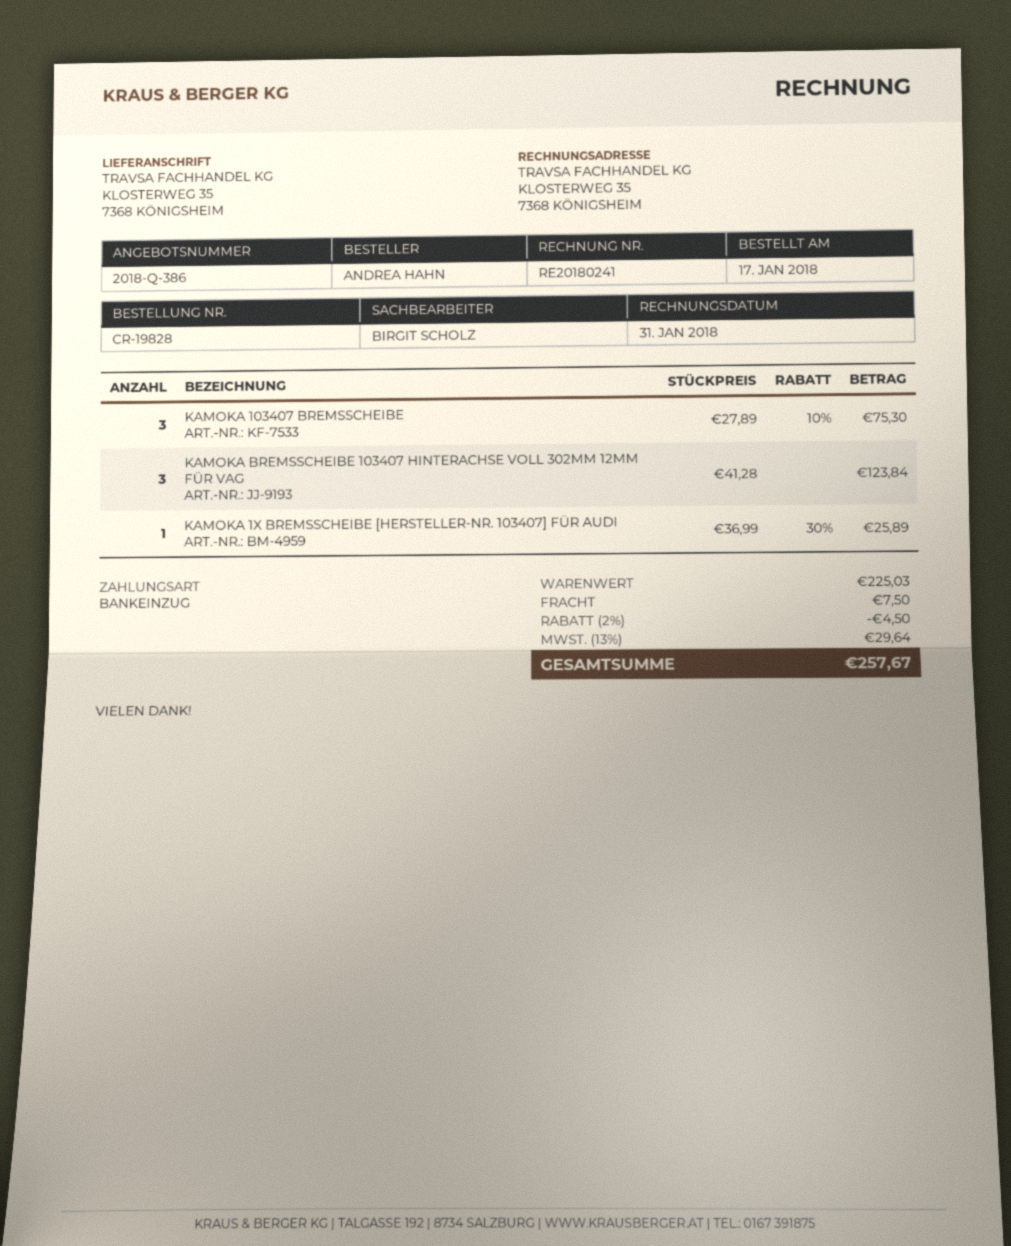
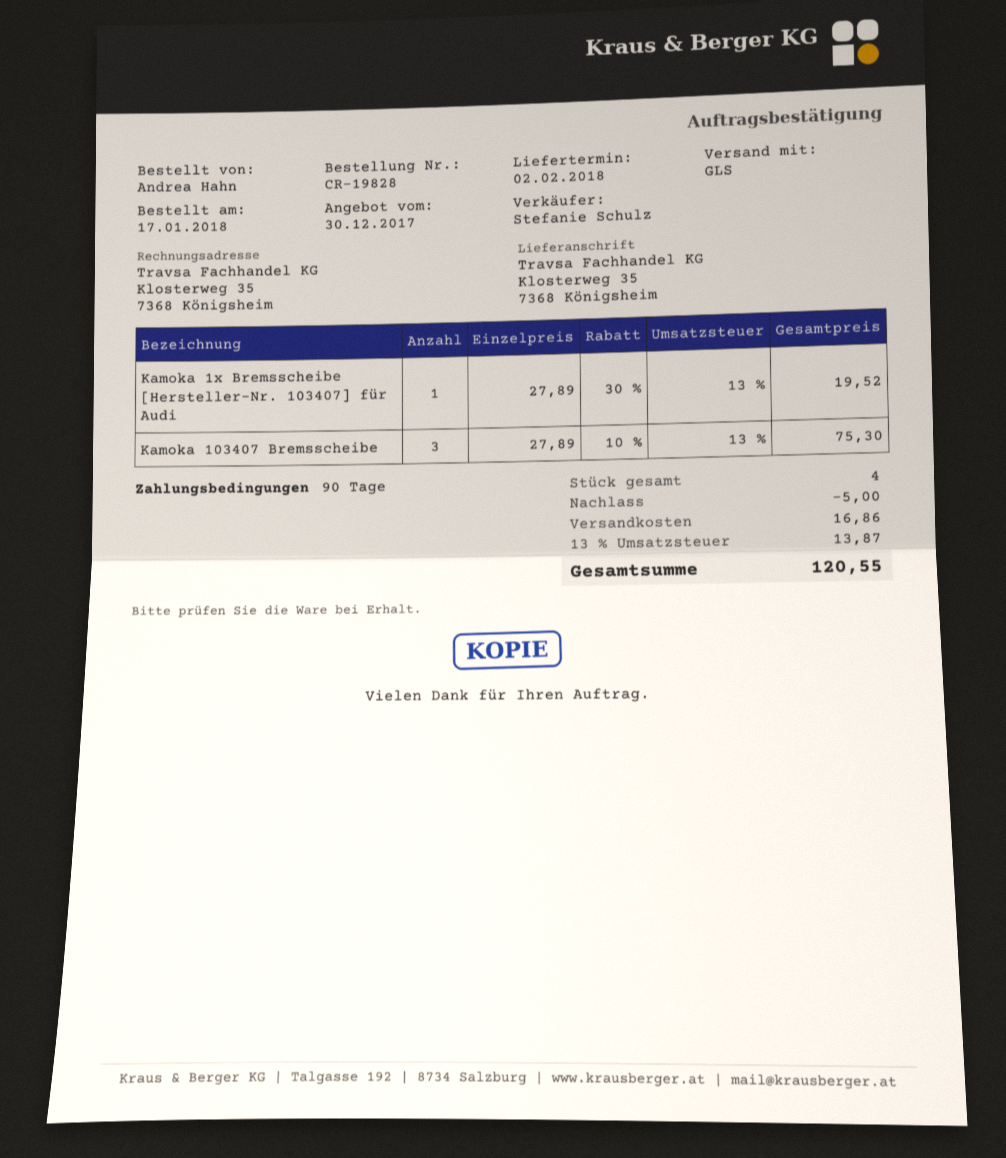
sales rep: BIRGIT SCHOLZ -> Stefanie Schulz
KAMOKA BREMSSCHEIBE 103407 HINTERACHSE VOLL 302MM 12MM FÜR VAG: 3 x 41.28 = 123.84 -> none
KAMOKA 1X BREMSSCHEIBE [HERSTELLER-NR. 103407] FÜR AUDI: 1 x 36.99 - 30% = 25.89 -> 1 x 27.89 - 30% = 19.52
discount: 4.50 -> 5.00
shipping: 7.50 -> 16.86
tax: 13% = 29.64 -> 13% = 13.87
total: 257.67 -> 120.55

